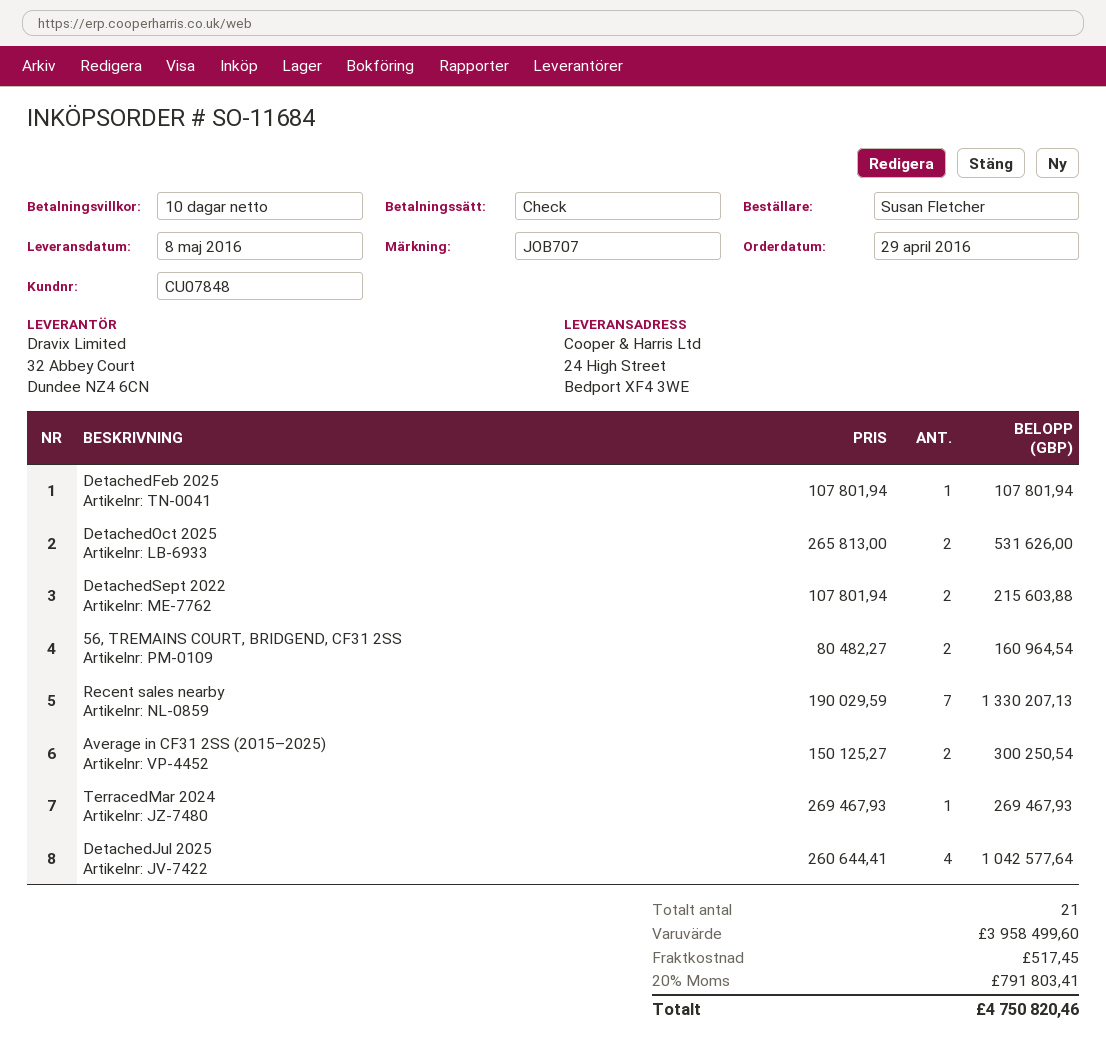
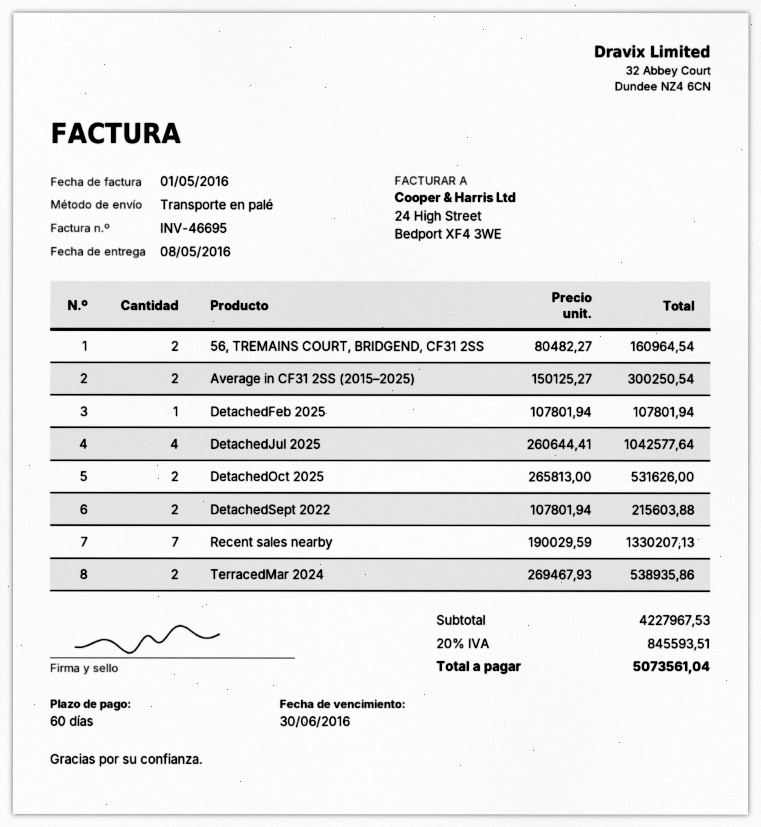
payment terms: 10 days -> 60 days
TerracedMar 2024: 1 x 269467.93 = 269467.93 -> 2 x 269467.93 = 538935.86
subtotal: 3958499.60 -> 4227967.53
shipping: 517.45 -> none
tax: 20% = 791803.41 -> 20% = 845593.51
total: 4750820.46 -> 5073561.04

